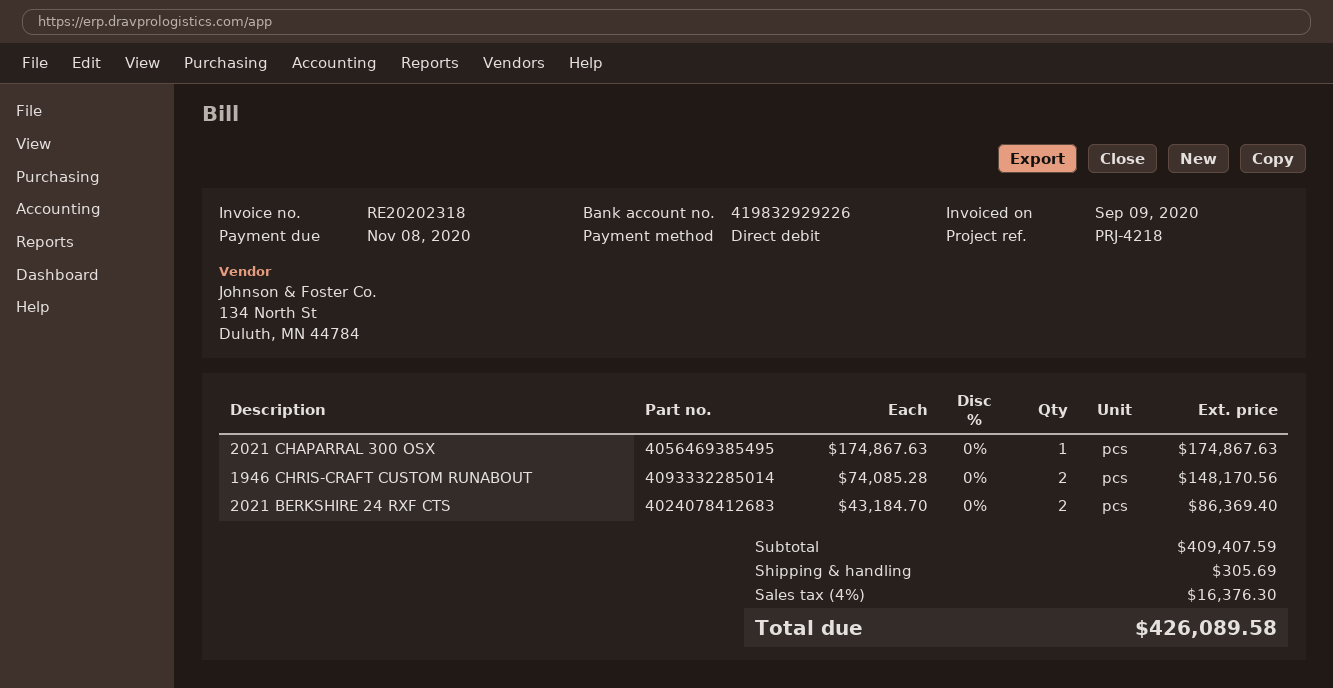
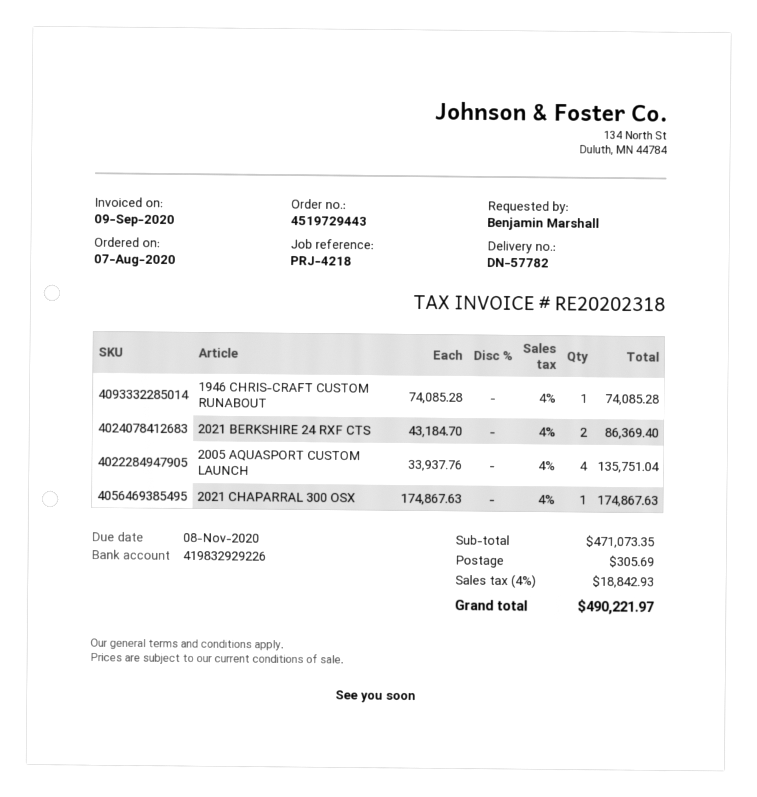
1946 CHRIS-CRAFT CUSTOM RUNABOUT: 2 x 74085.28 = 148170.56 -> 1 x 74085.28 = 74085.28
2005 AQUASPORT CUSTOM LAUNCH: none -> 4 x 33937.76 = 135751.04
subtotal: 409407.59 -> 471073.35
tax: 4% = 16376.30 -> 4% = 18842.93
total: 426089.58 -> 490221.97

